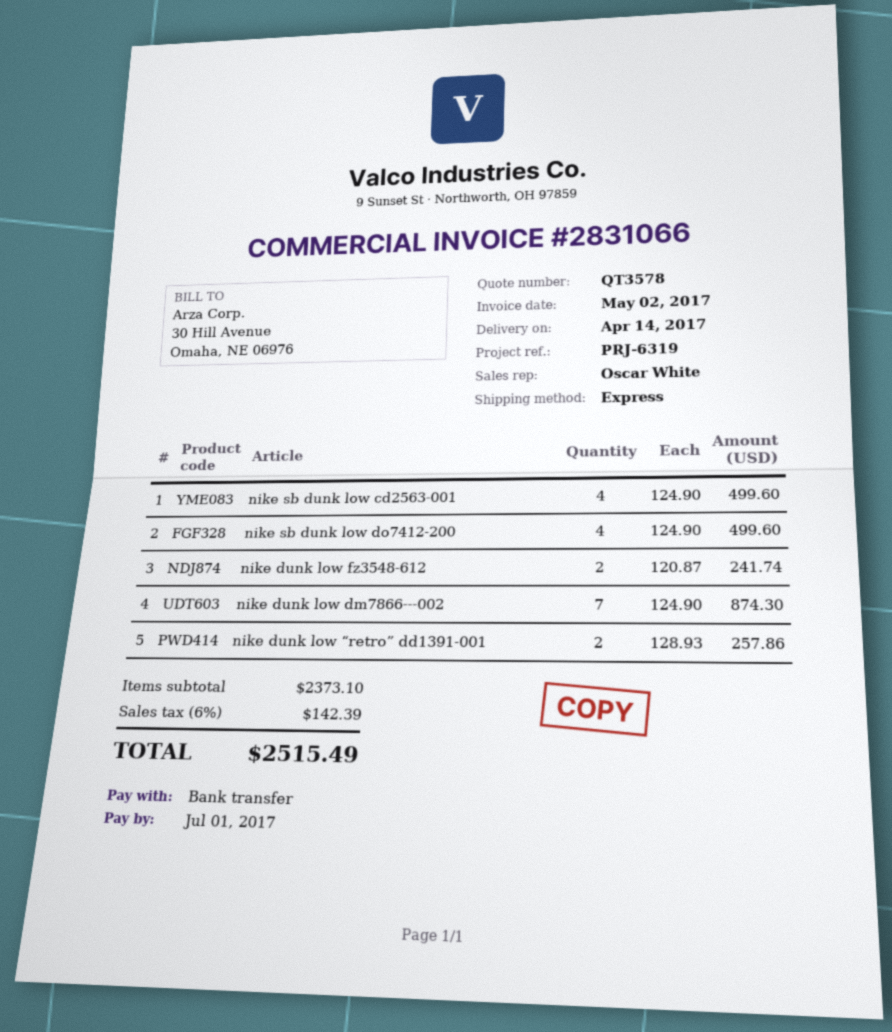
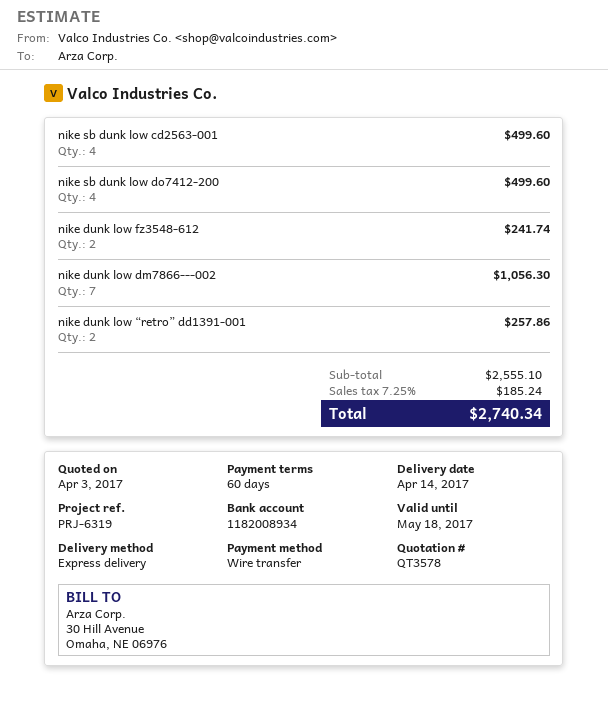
nike dunk low dm7866---002: 7 for 874.30 -> 7 for 1056.30
subtotal: 2373.10 -> 2555.10
tax: 6% = 142.39 -> 7.25% = 185.24
total: 2515.49 -> 2740.34

